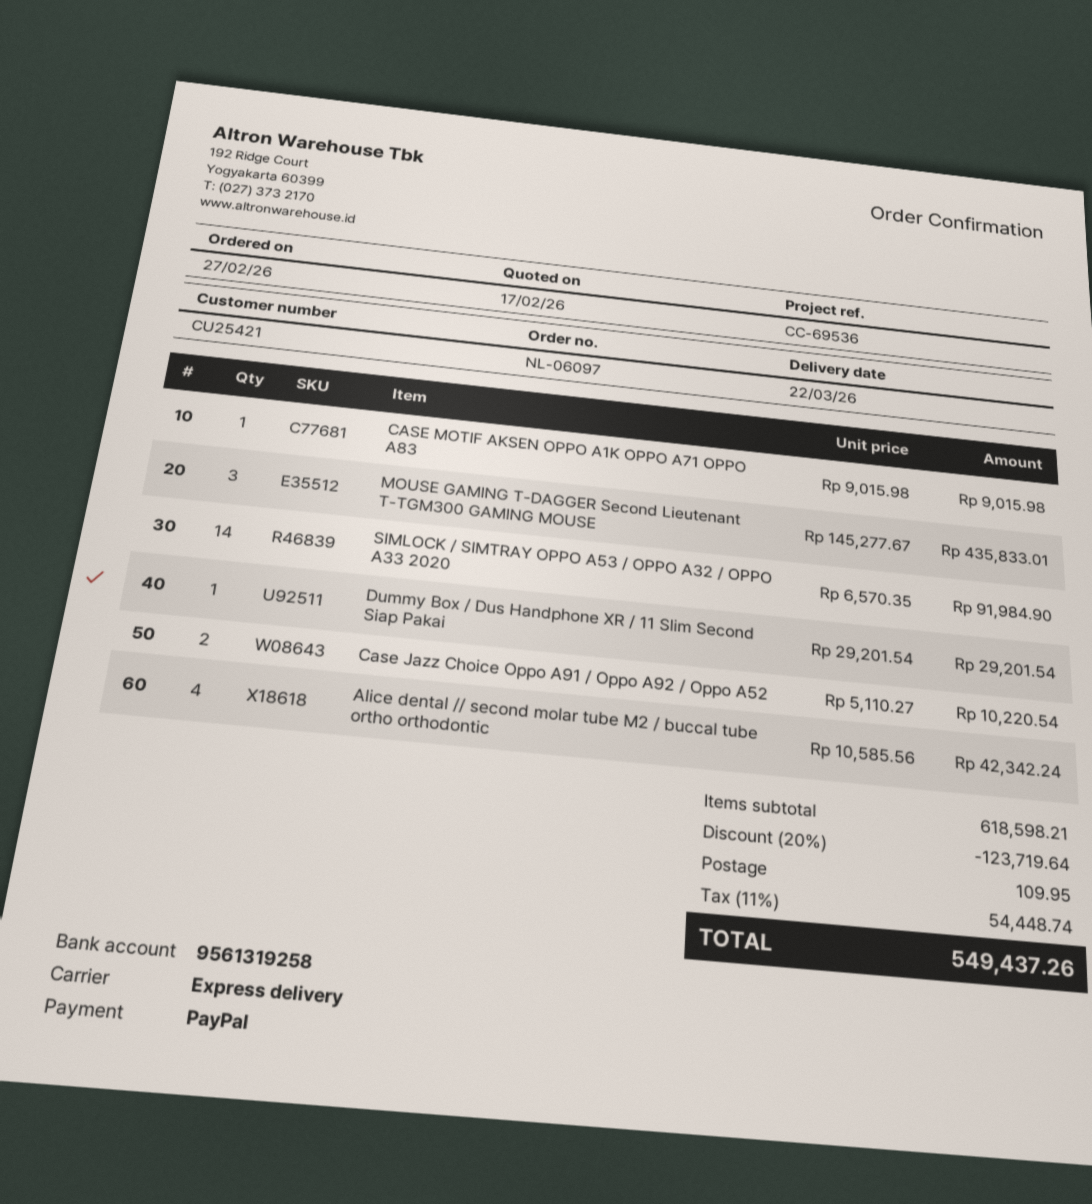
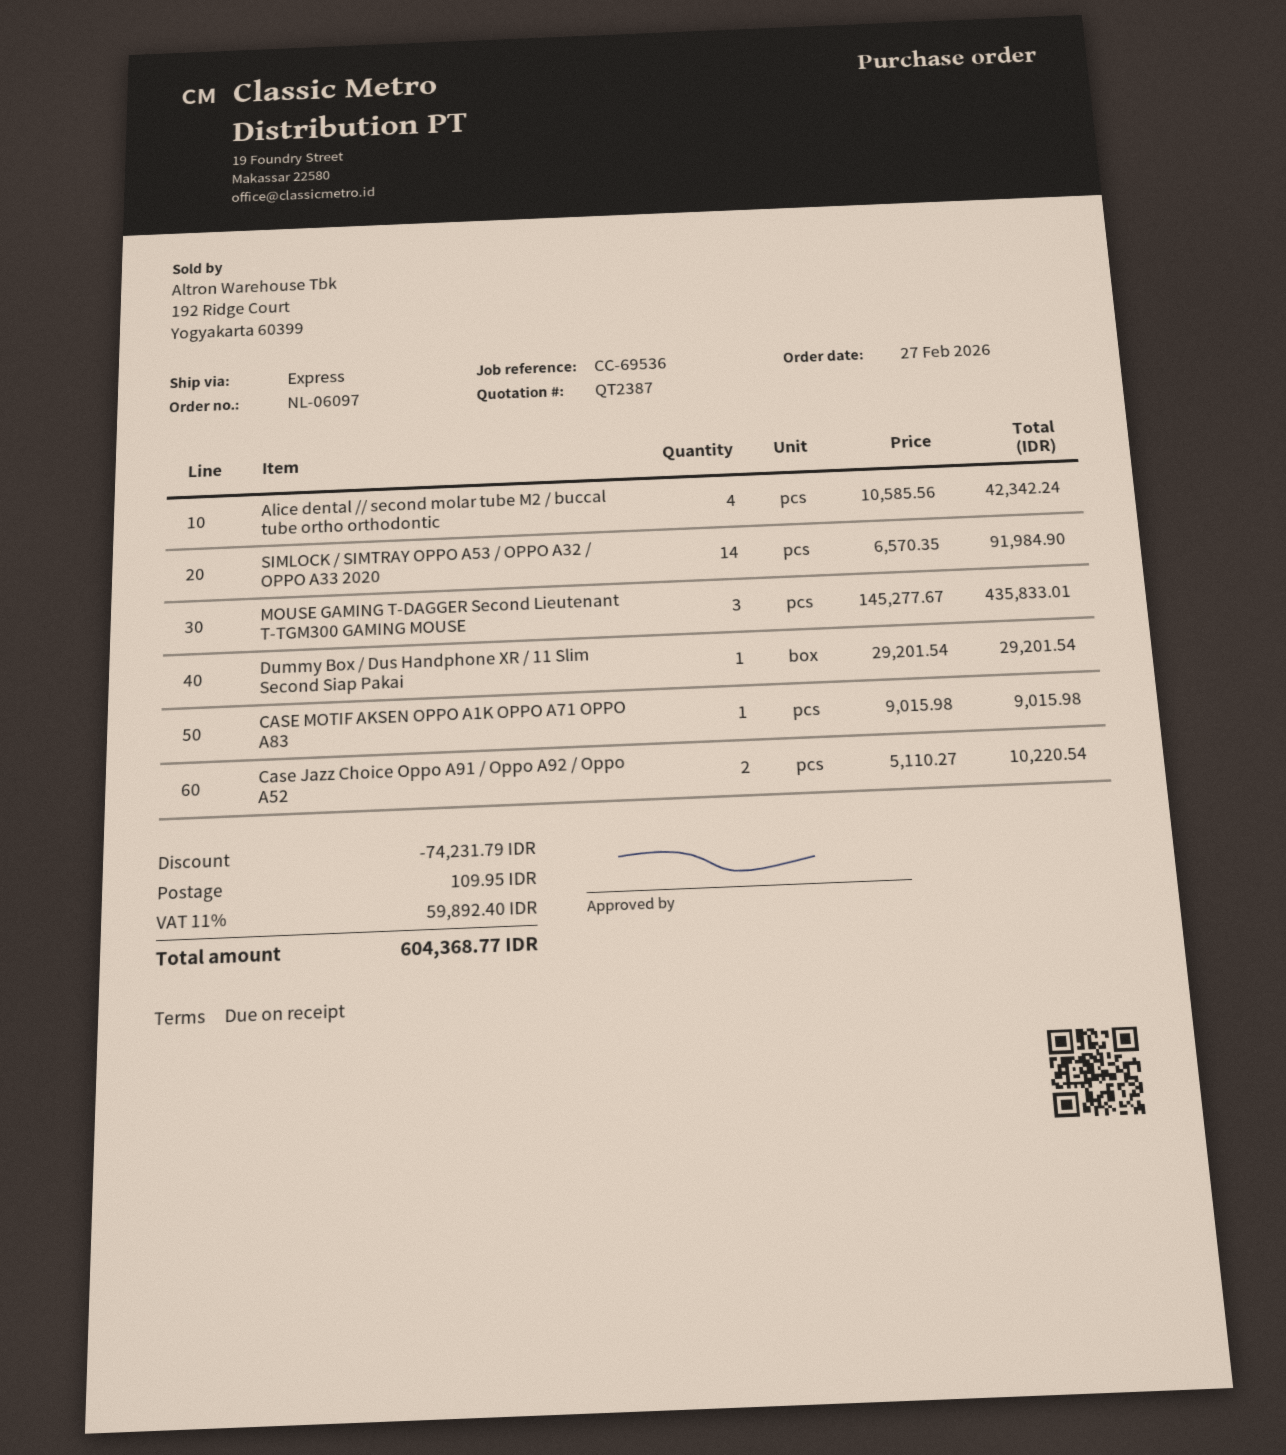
discount: 123719.64 -> 74231.79
tax: 11% = 54448.74 -> 11% = 59892.40
total: 549437.26 -> 604368.77

